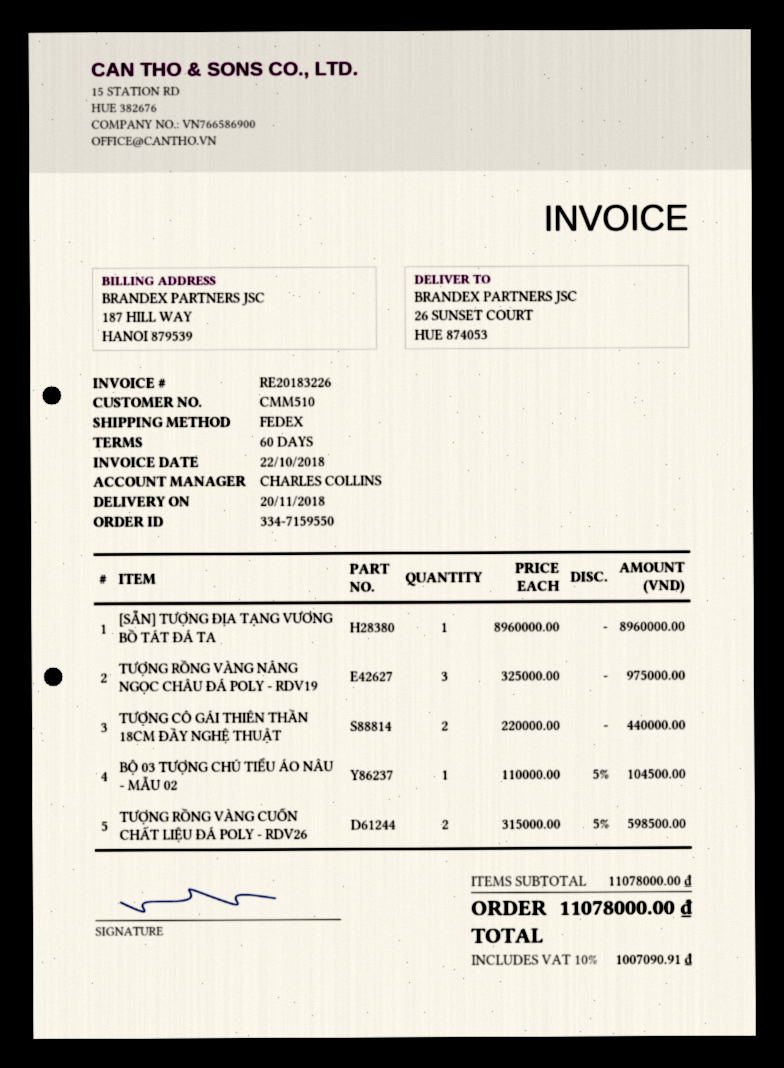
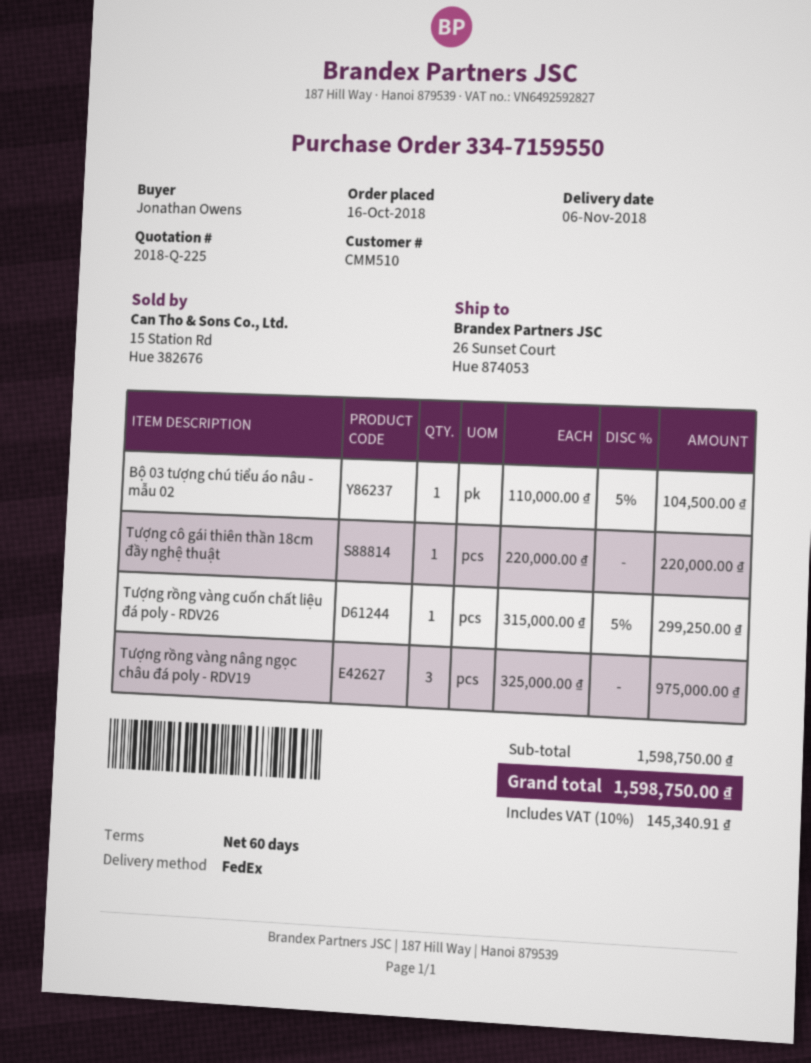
delivery date: 2018-11-20 -> 2018-11-06
[SẴN] TƯỢNG ĐỊA TẠNG VƯƠNG BỒ TÁT ĐÁ TA: 1 x 8960000.00 = 8960000.00 -> none
TƯỢNG CÔ GÁI THIÊN THẦN 18CM ĐẦY NGHỆ THUẬT: 2 x 220000.00 = 440000.00 -> 1 x 220000.00 = 220000.00
TƯỢNG RỒNG VÀNG CUỐN CHẤT LIỆU ĐÁ POLY - RDV26: 2 x 315000.00 - 5% = 598500.00 -> 1 x 315000.00 - 5% = 299250.00
subtotal: 11078000.00 -> 1598750.00
tax: 10% = 1007090.91 -> 10% = 145340.91
total: 11078000.00 -> 1598750.00

